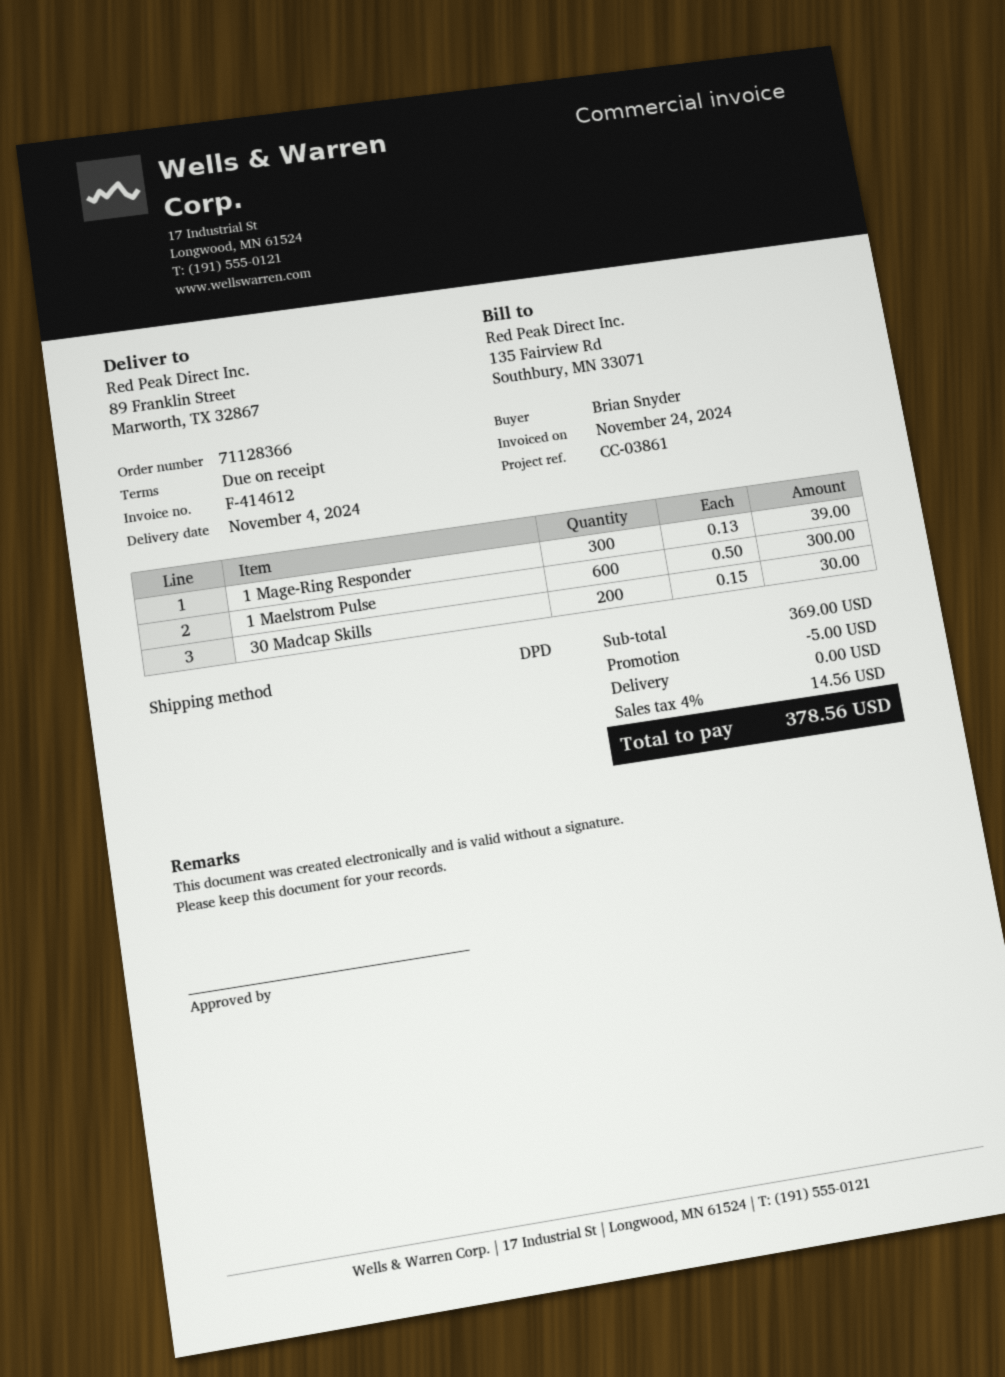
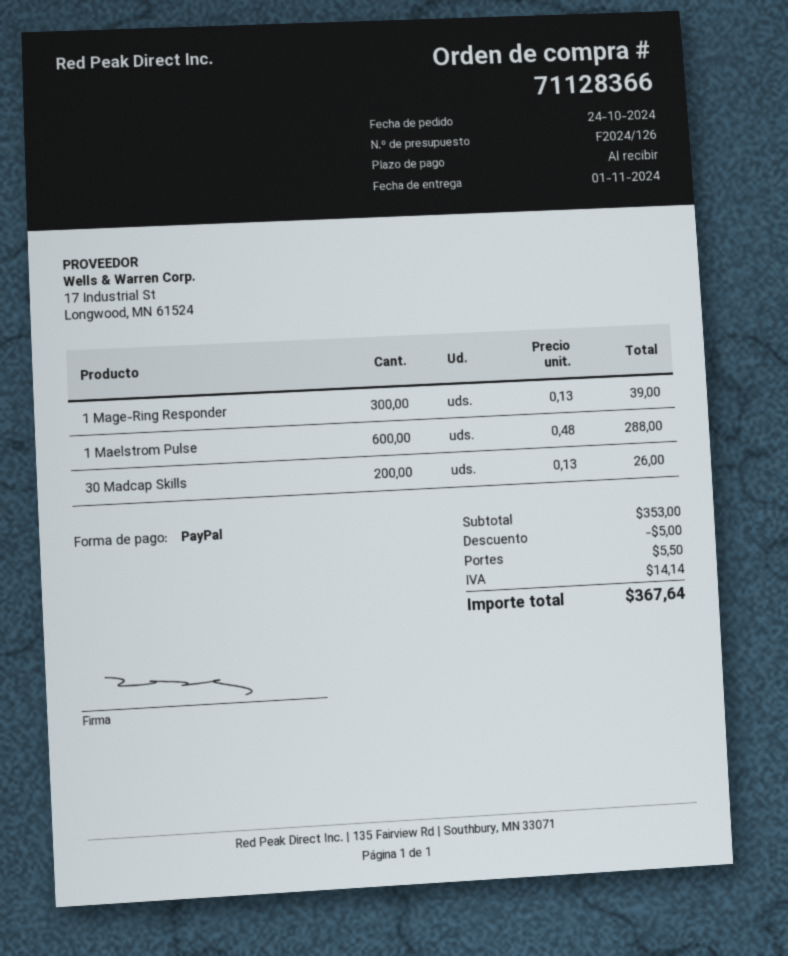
delivery date: 2024-11-04 -> 2024-11-01
1 Maelstrom Pulse: 600 x 0.50 = 300.00 -> 600 x 0.48 = 288.00
30 Madcap Skills: 200 x 0.15 = 30.00 -> 200 x 0.13 = 26.00
subtotal: 369.00 -> 353.00
shipping: 0.00 -> 5.50
tax: 14.56 -> 14.14
total: 378.56 -> 367.64

